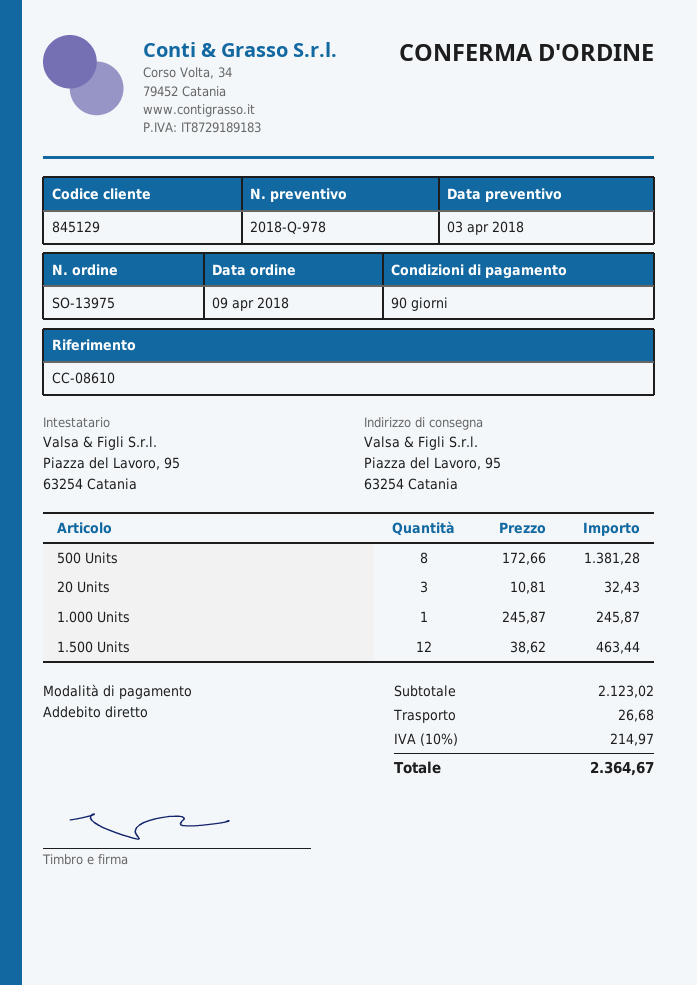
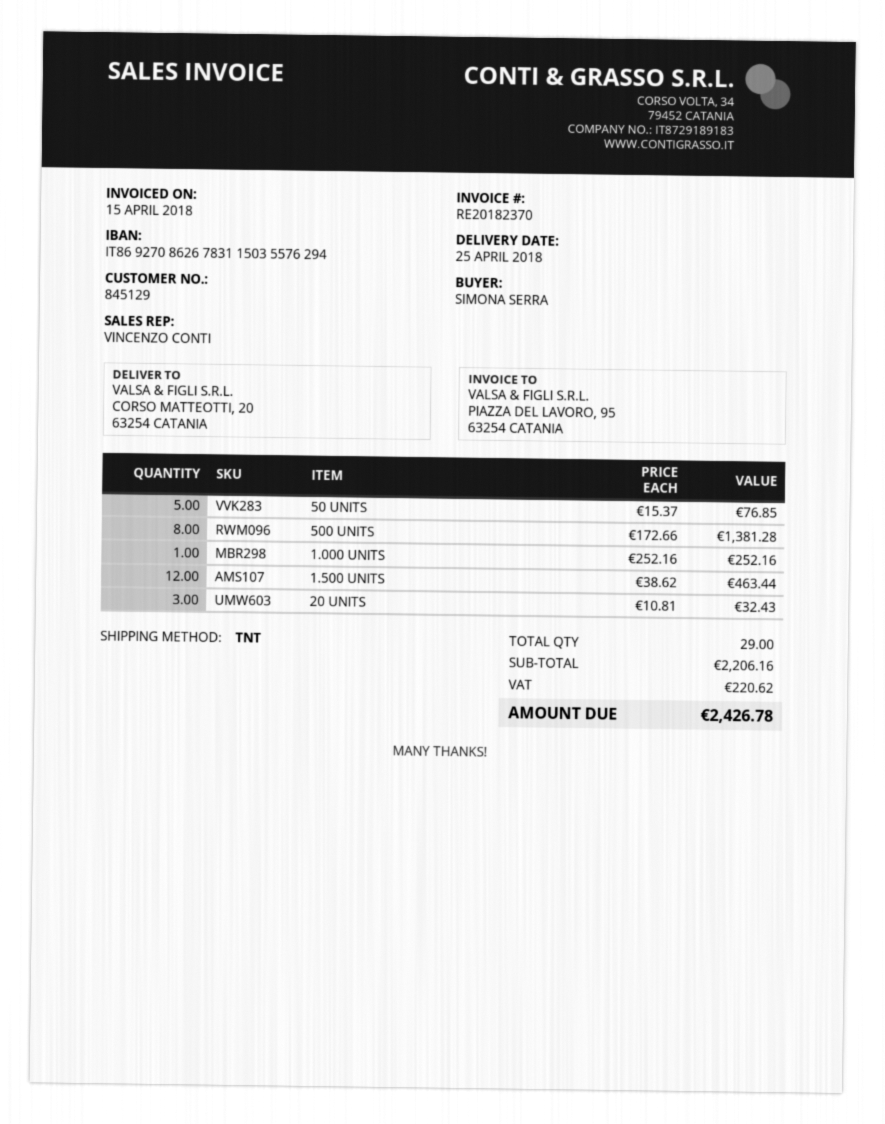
ship to: Piazza del Lavoro, 95, 63254 Catania -> CORSO MATTEOTTI, 20, 63254 CATANIA
1.000 Units: 1 x 245.87 = 245.87 -> 1 x 252.16 = 252.16
50 UNITS: none -> 5 x 15.37 = 76.85
subtotal: 2123.02 -> 2206.16
shipping: 26.68 -> none
tax: 214.97 -> 220.62
total: 2364.67 -> 2426.78

